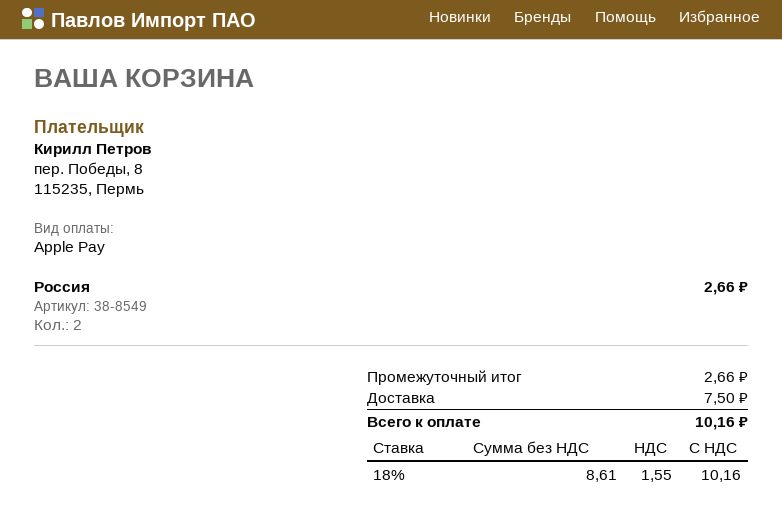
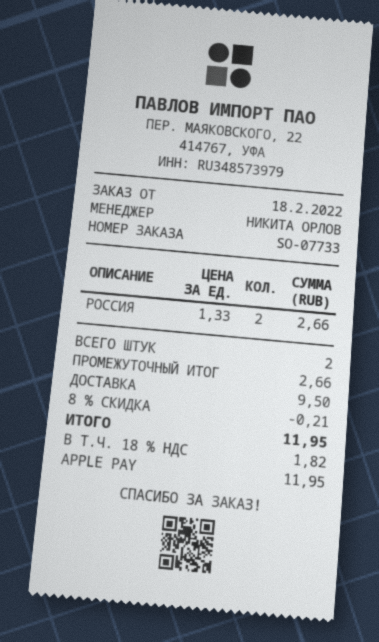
discount: none -> 8% = 0.21
shipping: 7.50 -> 9.50
tax: 18% = 1.55 -> 18% = 1.82
total: 10.16 -> 11.95

